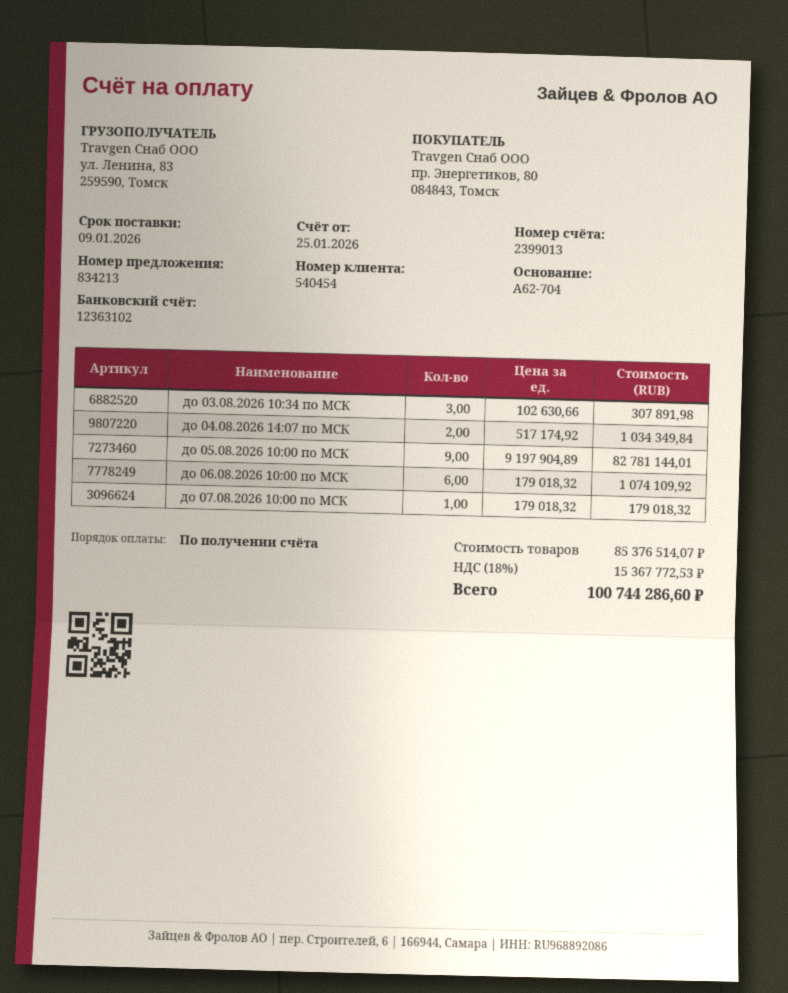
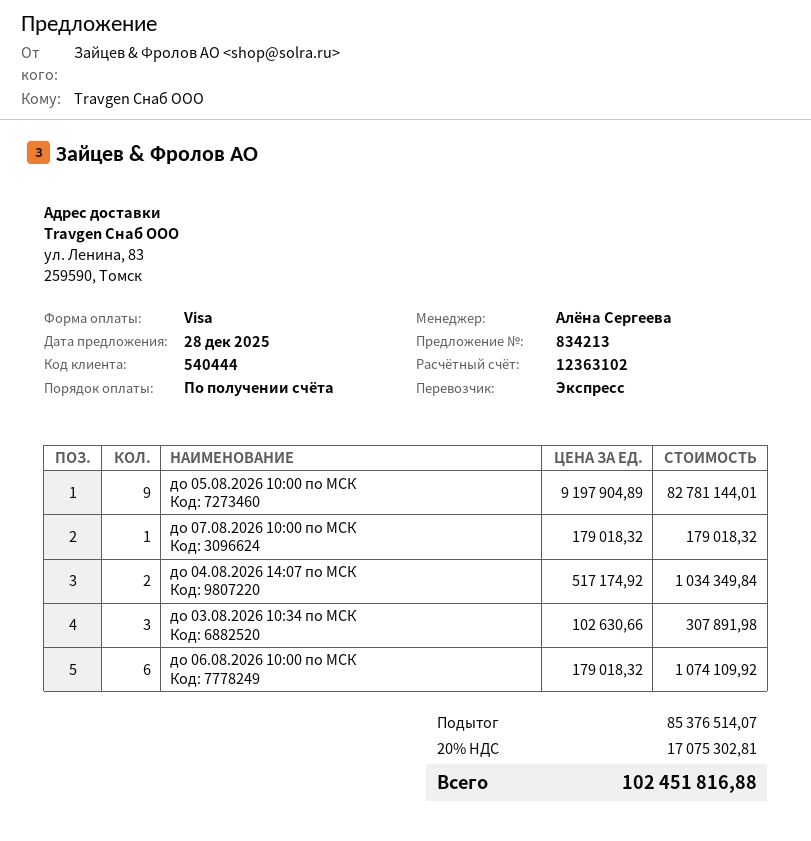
customer number: 540454 -> 540444
tax: 18% = 15367772.53 -> 20% = 17075302.81
total: 100744286.60 -> 102451816.88

